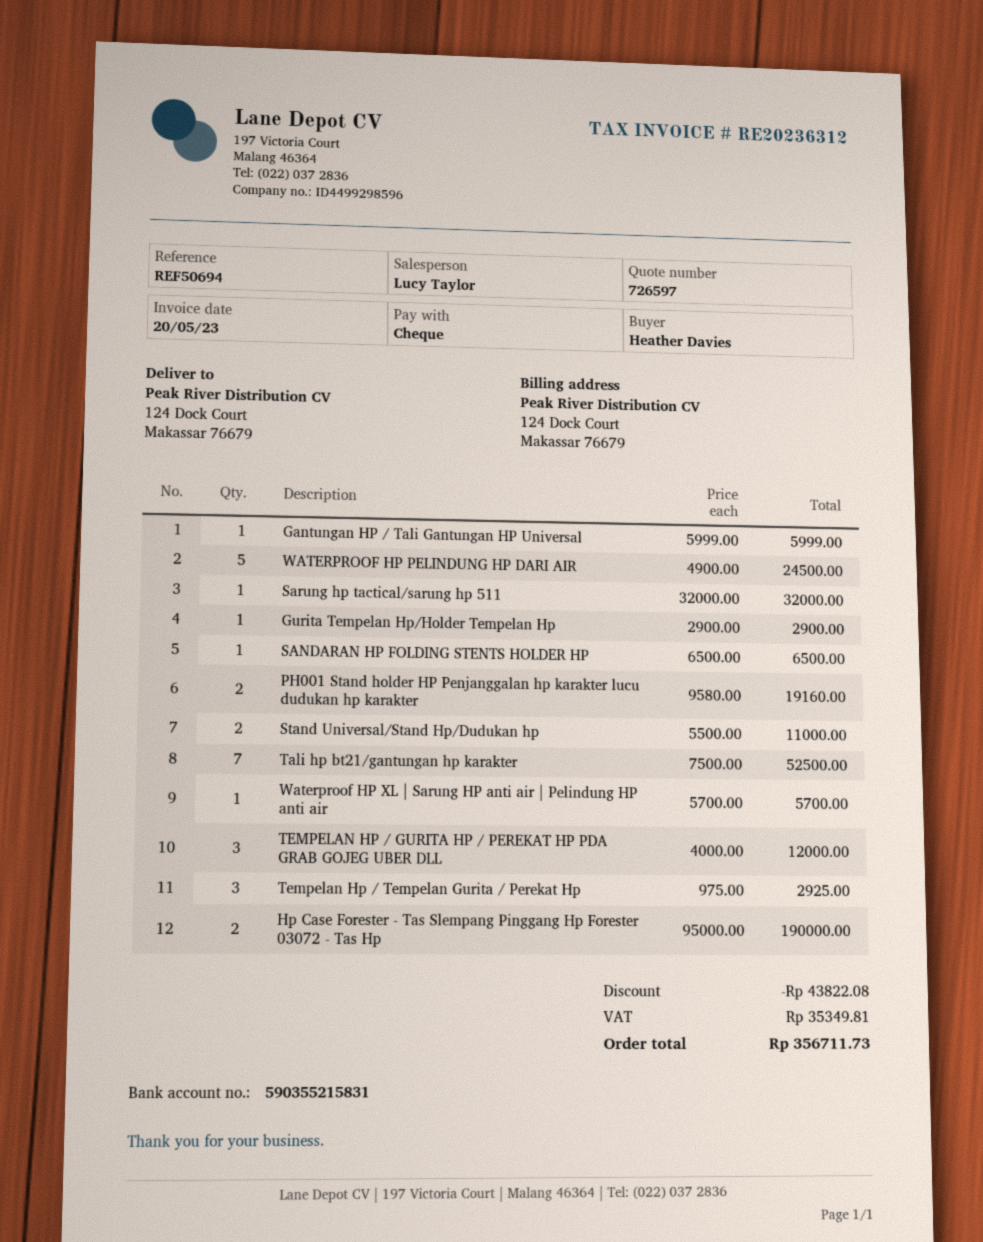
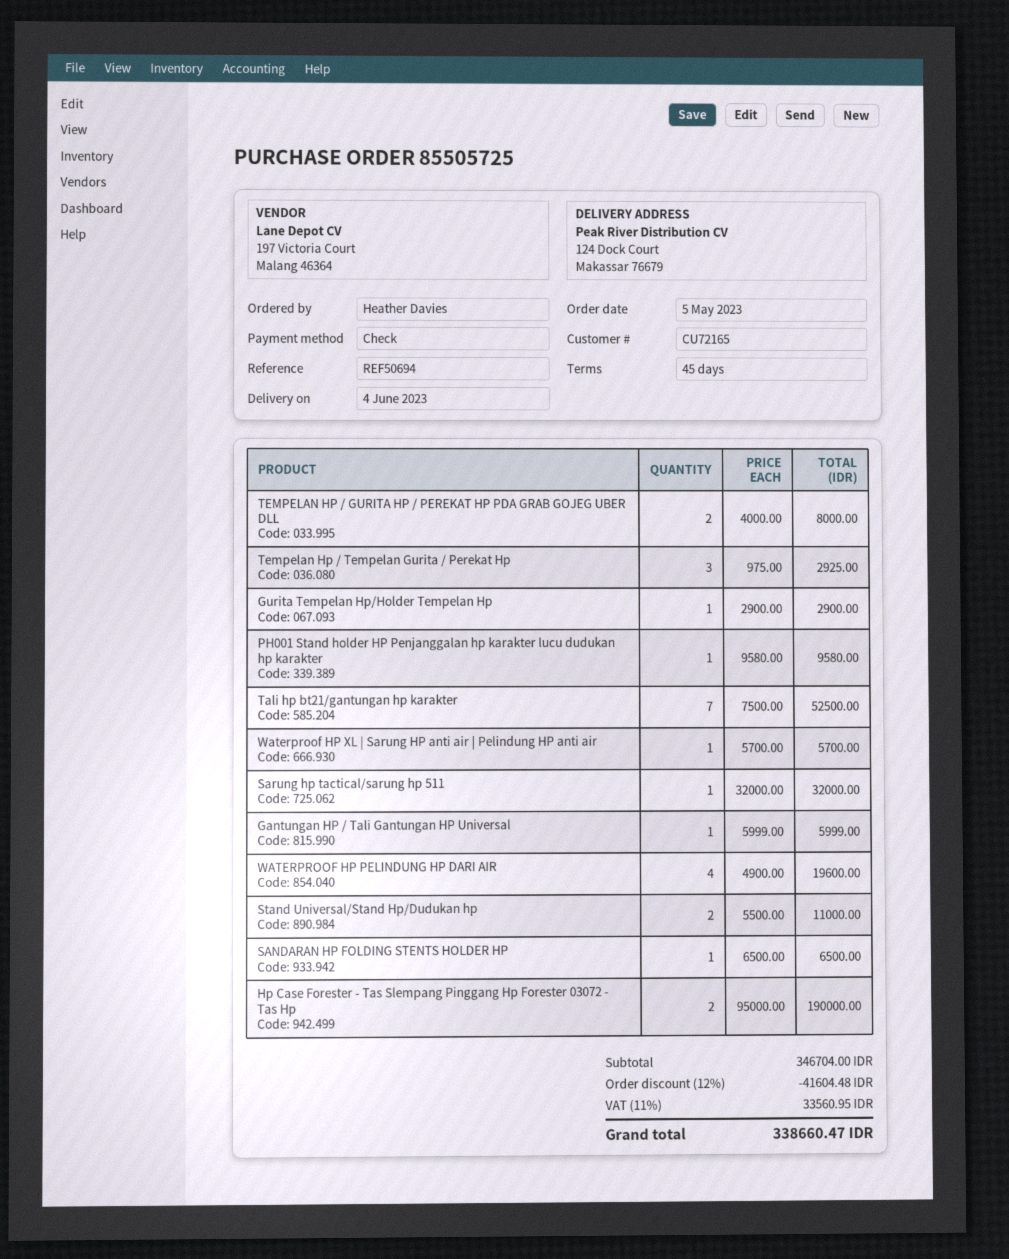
WATERPROOF HP PELINDUNG HP DARI AIR: 5 x 4900.00 = 24500.00 -> 4 x 4900.00 = 19600.00
PH001 Stand holder HP Penjanggalan hp karakter lucu dudukan hp karakter: 2 x 9580.00 = 19160.00 -> 1 x 9580.00 = 9580.00
TEMPELAN HP / GURITA HP / PEREKAT HP PDA GRAB GOJEG UBER DLL: 3 x 4000.00 = 12000.00 -> 2 x 4000.00 = 8000.00
discount: 43822.08 -> 41604.48
tax: 35349.81 -> 33560.95
total: 356711.73 -> 338660.47

